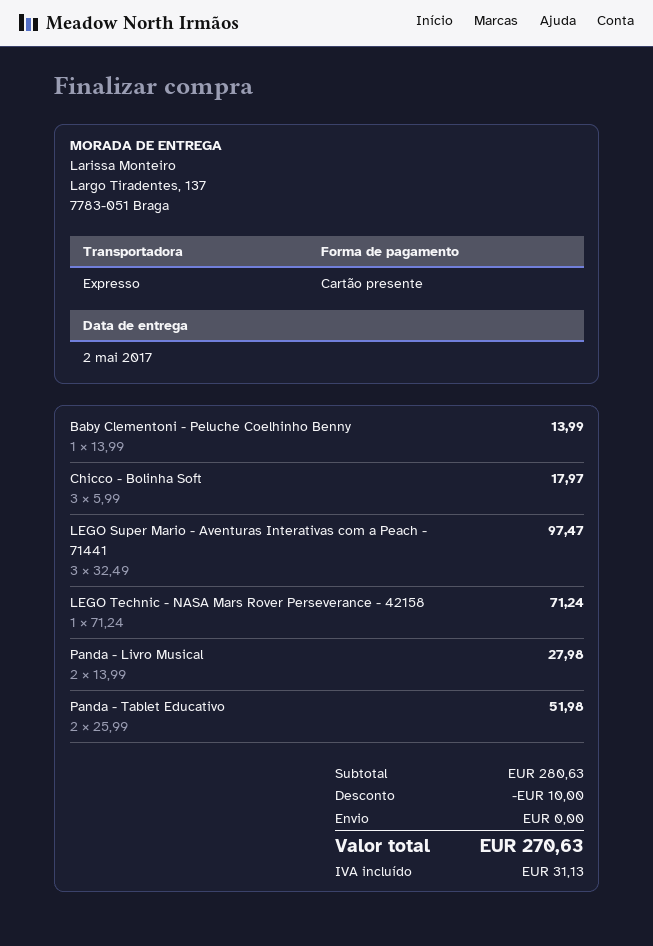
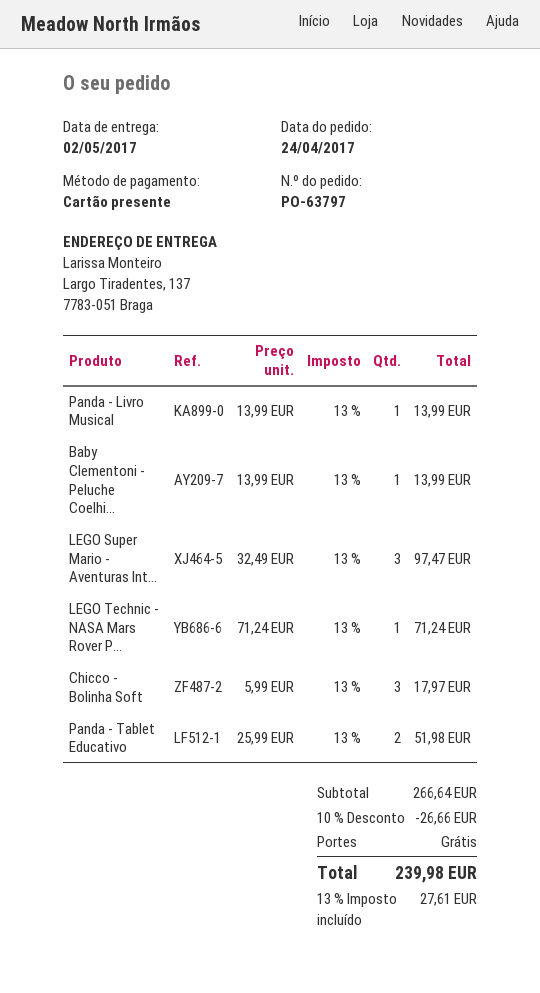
Panda - Livro Musical: 2 x 13.99 = 27.98 -> 1 x 13.99 = 13.99
subtotal: 280.63 -> 266.64
discount: 10.00 -> 26.66
tax: 31.13 -> 27.61
total: 270.63 -> 239.98

